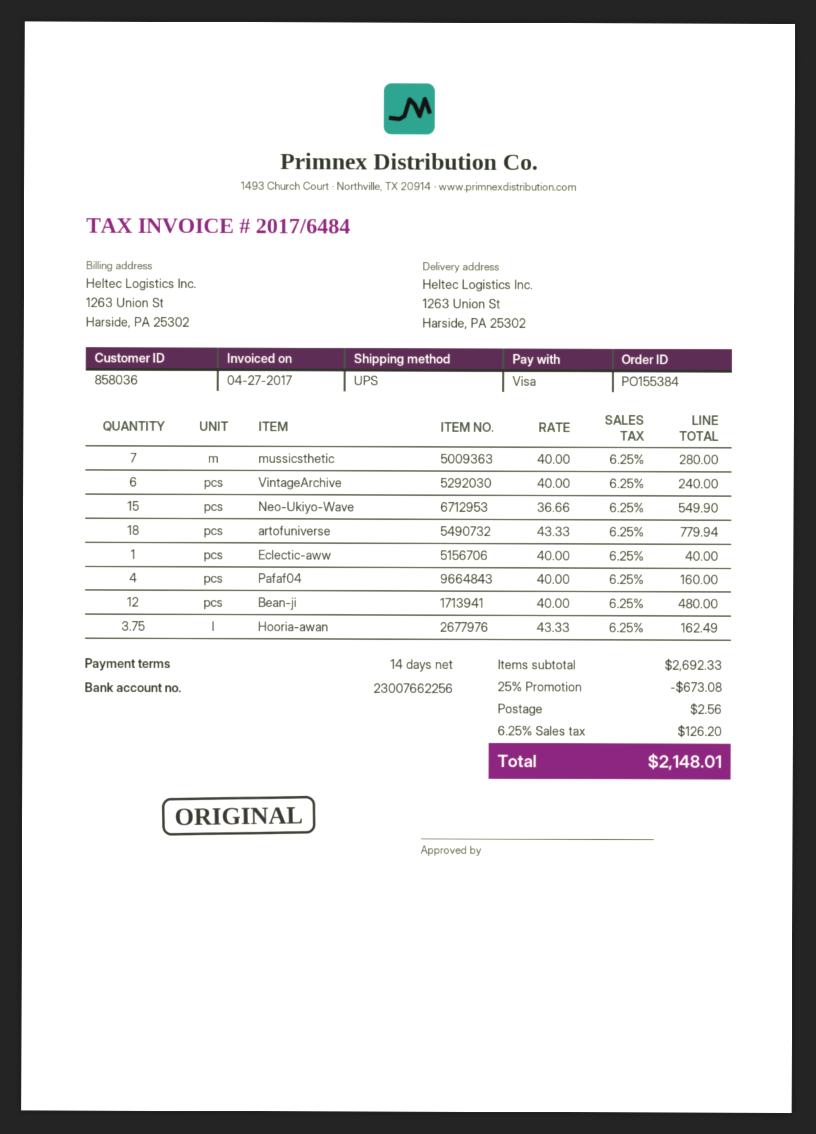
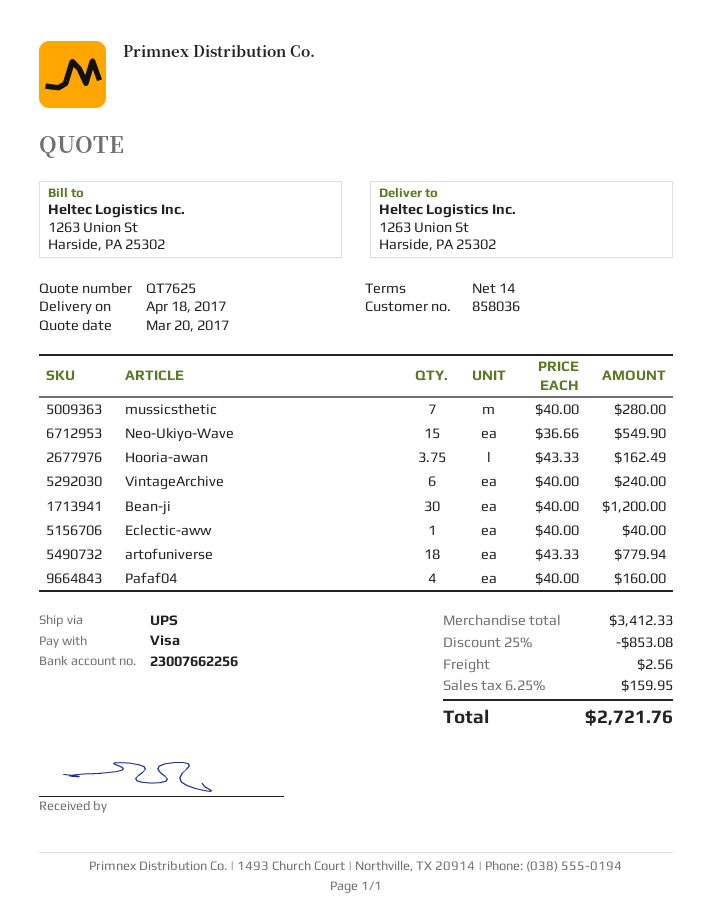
Bean-ji: 12 x 40.00 = 480.00 -> 30 x 40.00 = 1200.00
subtotal: 2692.33 -> 3412.33
discount: 25% = 673.08 -> 25% = 853.08
tax: 6.25% = 126.20 -> 6.25% = 159.95
total: 2148.01 -> 2721.76

